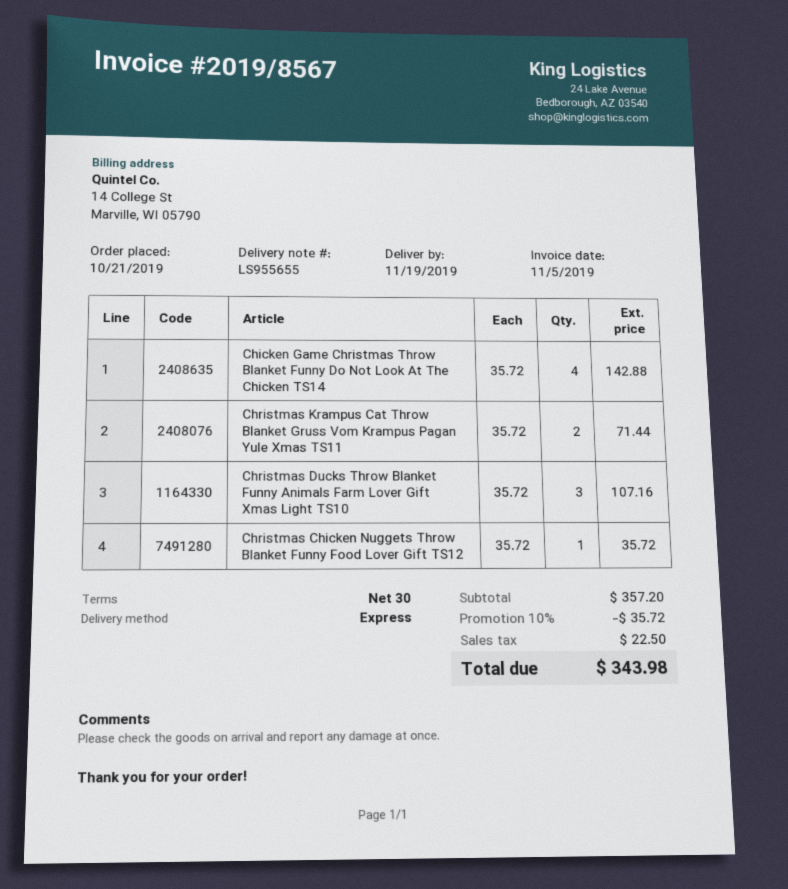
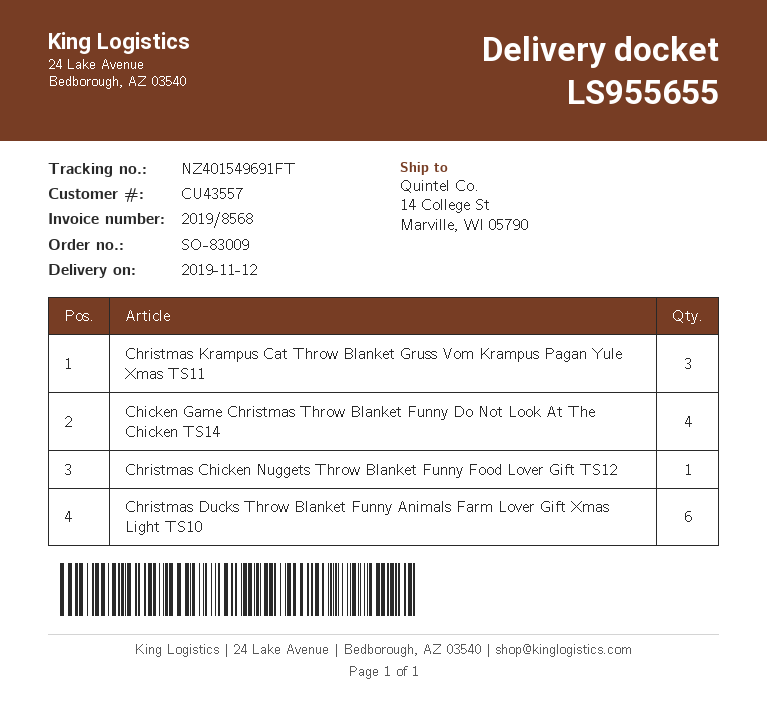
delivery date: 2019-11-19 -> 2019-11-12
invoice number: 2019/8567 -> 2019/8568
Christmas Krampus Cat Throw Blanket Gruss Vom Krampus Pagan Yule Xmas TS11: 2 -> 3
Christmas Ducks Throw Blanket Funny Animals Farm Lover Gift Xmas Light TS10: 3 -> 6

